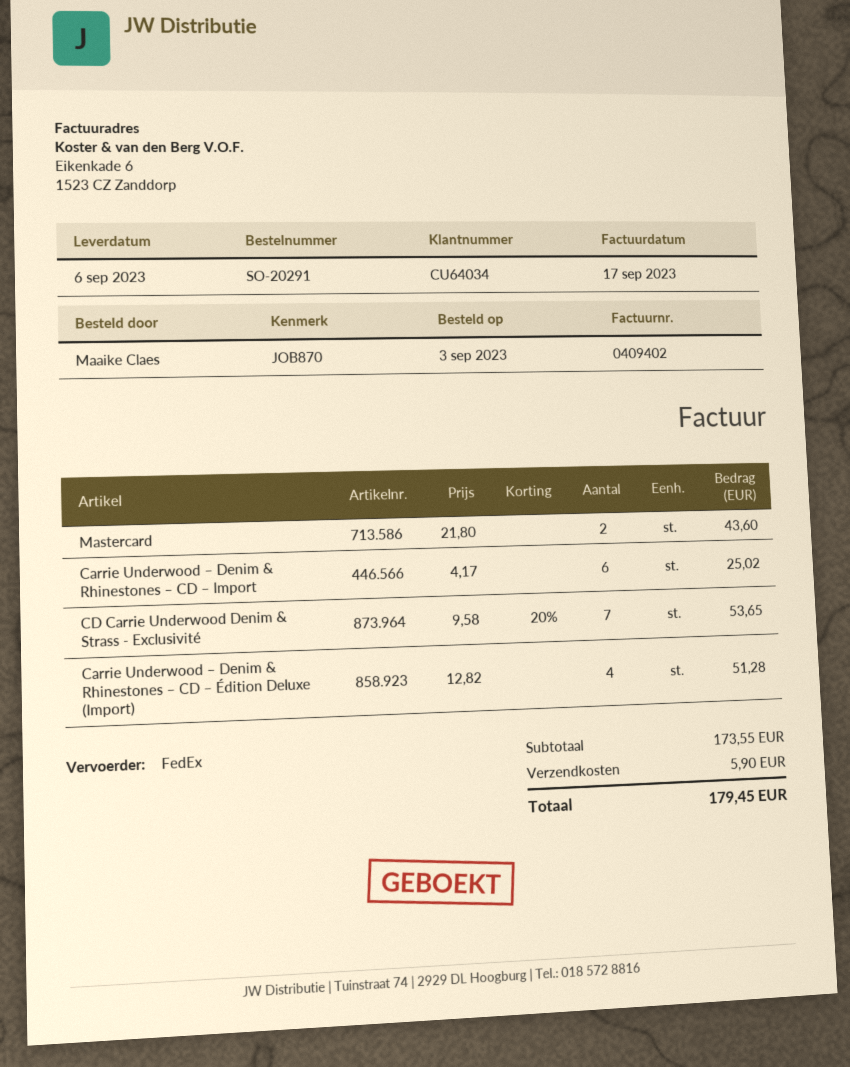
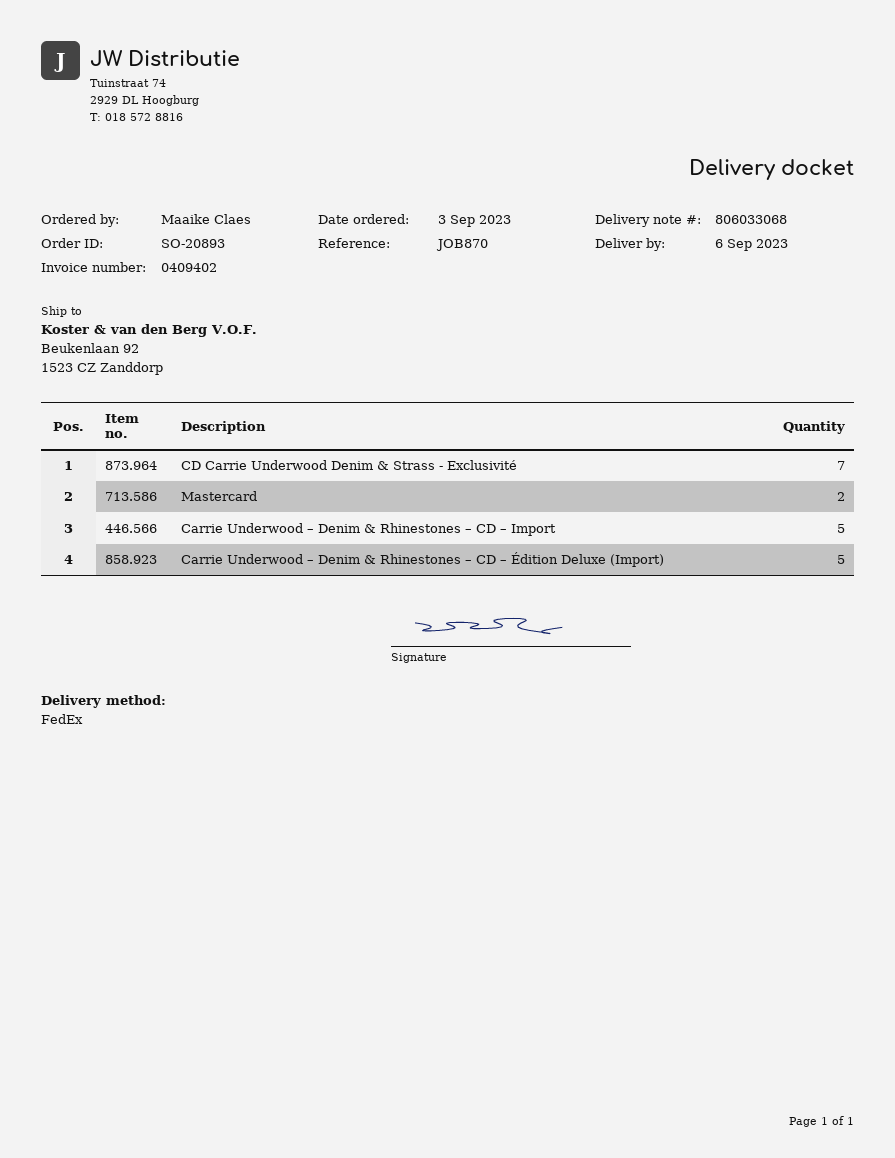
order number: SO-20291 -> SO-20893
Carrie Underwood – Denim & Rhinestones – CD – Import: 6 -> 5
Carrie Underwood – Denim & Rhinestones – CD – Édition Deluxe (Import): 4 -> 5

